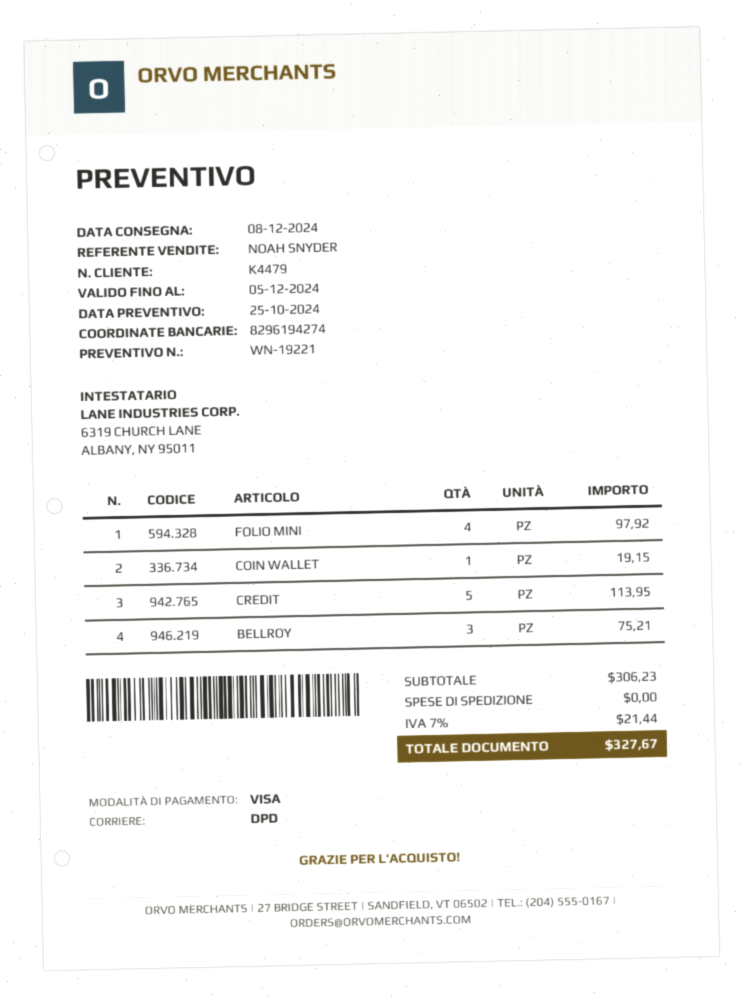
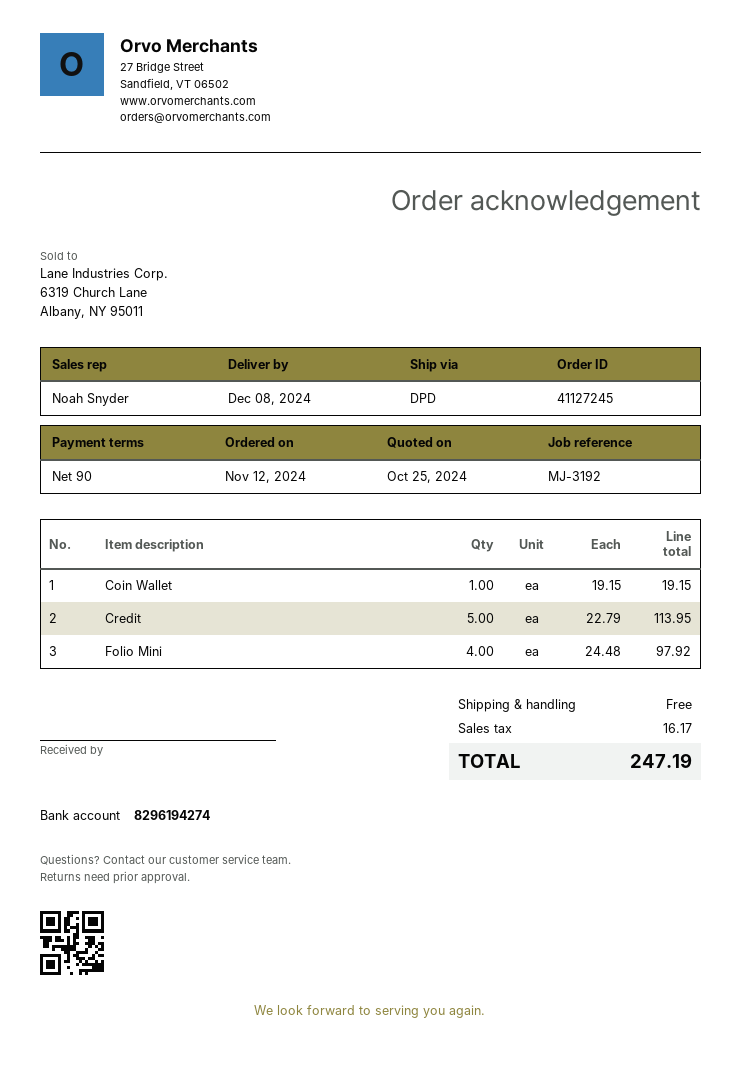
BELLROY: 3 for 75.21 -> none
tax: 21.44 -> 16.17
total: 327.67 -> 247.19

